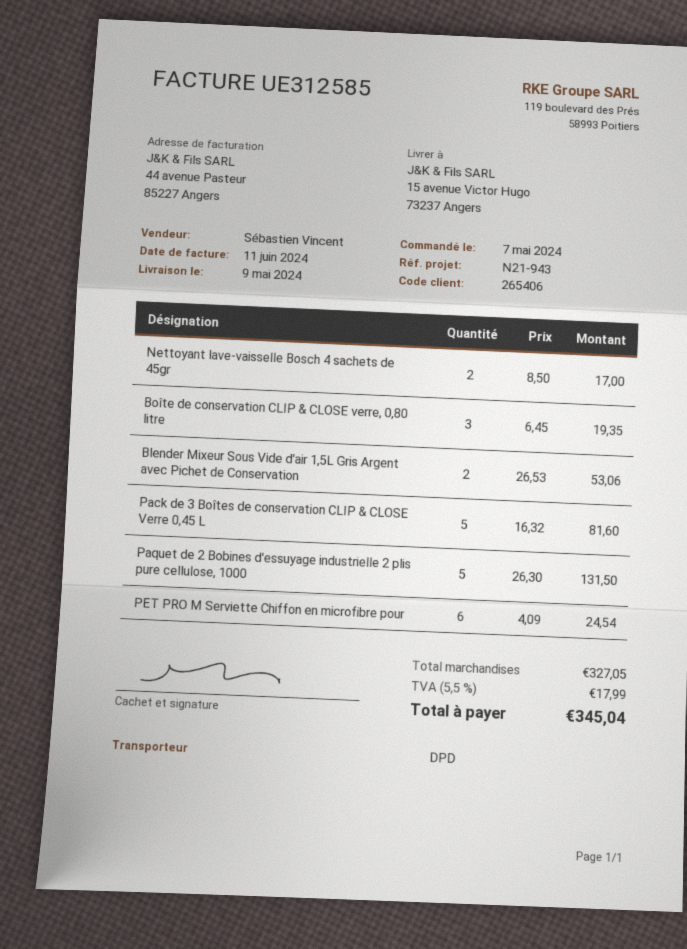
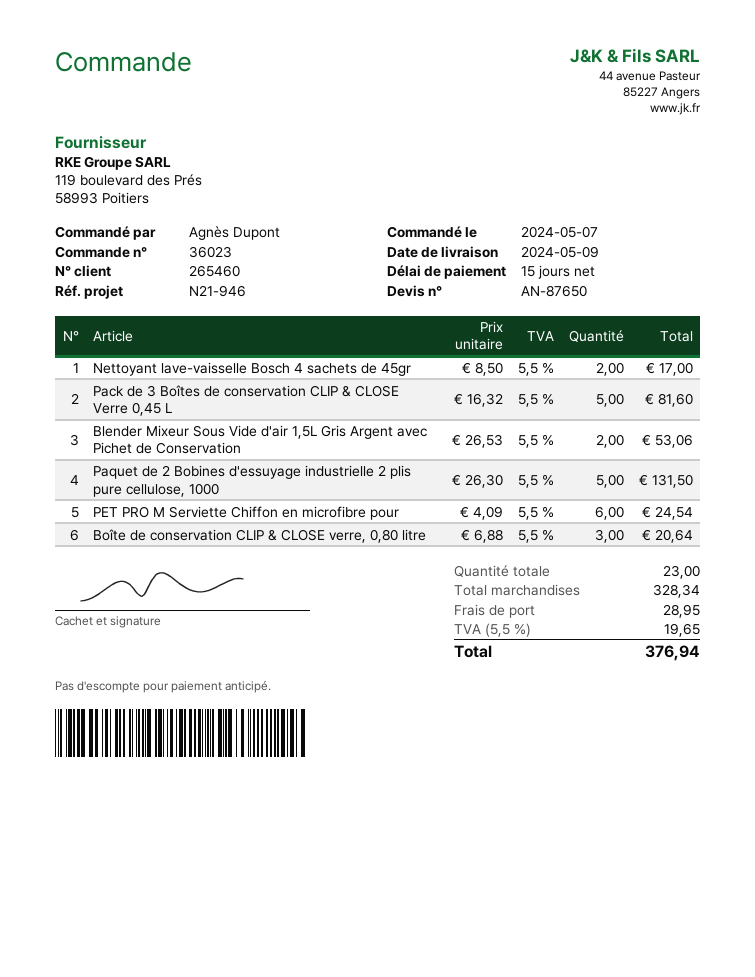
customer number: 265406 -> 265460
reference: N21-943 -> N21-946
Boîte de conservation CLIP & CLOSE verre, 0,80 litre: 3 x 6.45 = 19.35 -> 3 x 6.88 = 20.64
subtotal: 327.05 -> 328.34
shipping: none -> 28.95
tax: 5.5% = 17.99 -> 5.5% = 19.65
total: 345.04 -> 376.94

